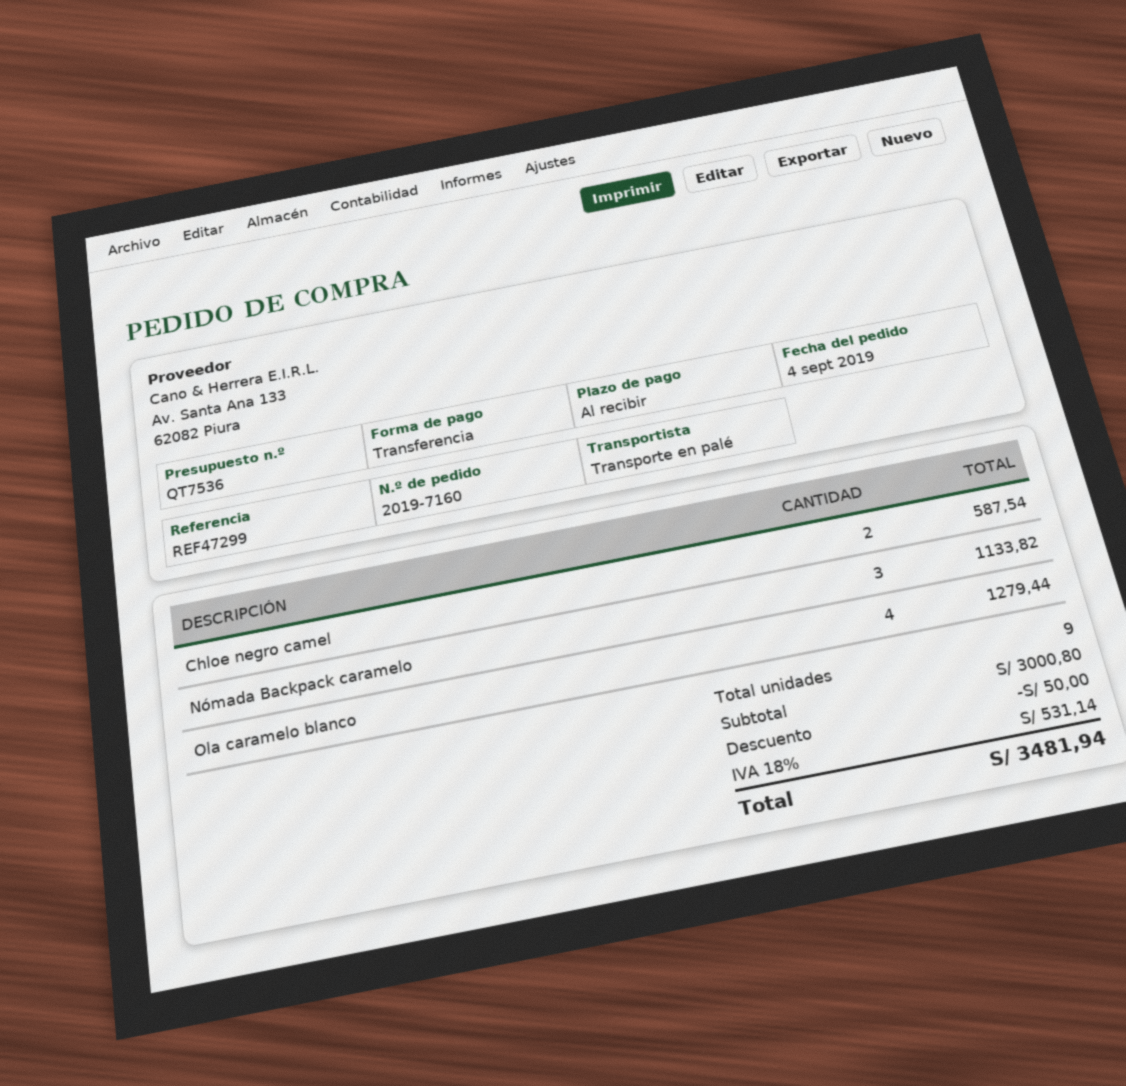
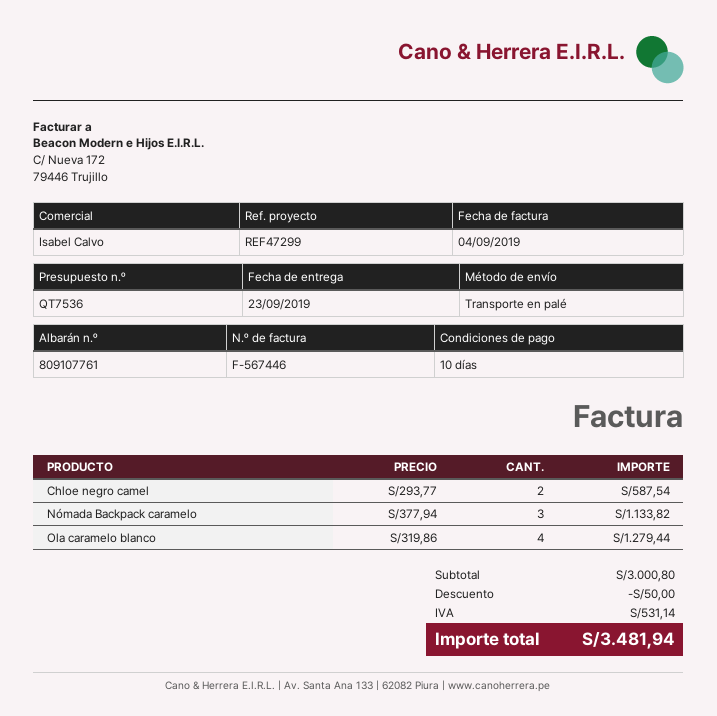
payment terms: on receipt -> 10 days

